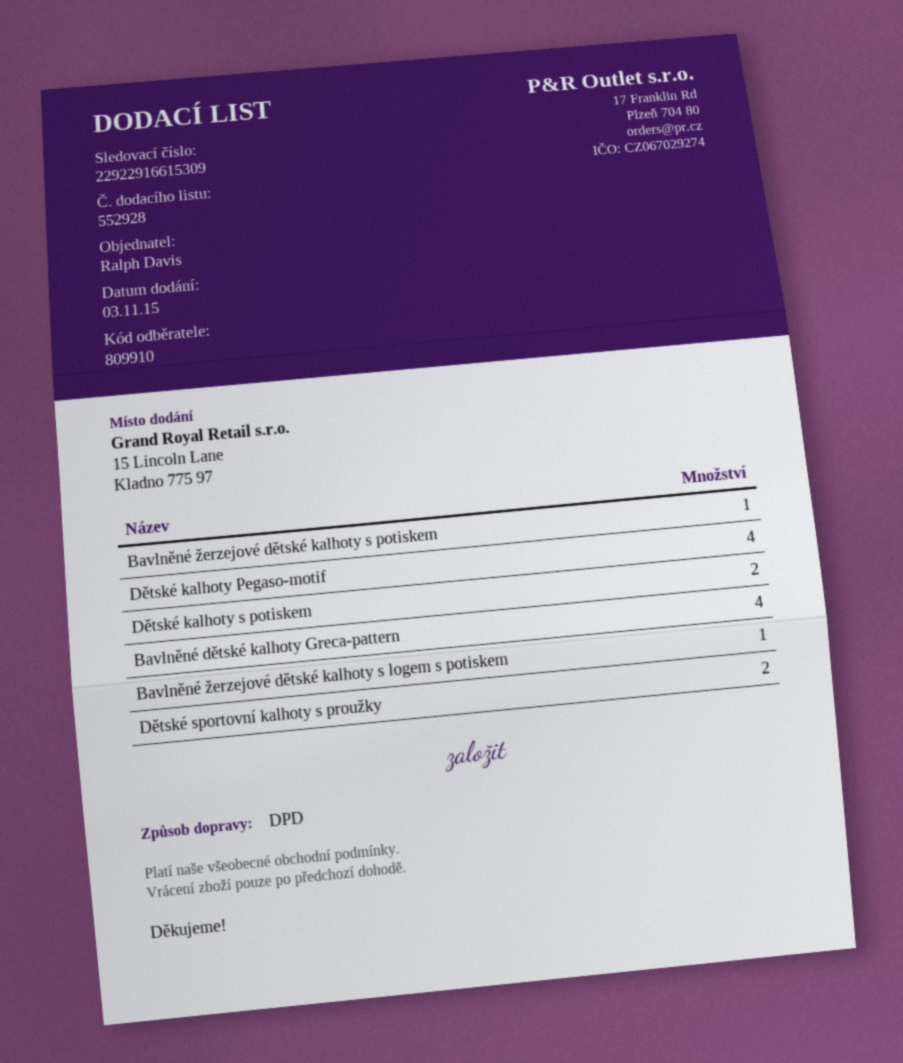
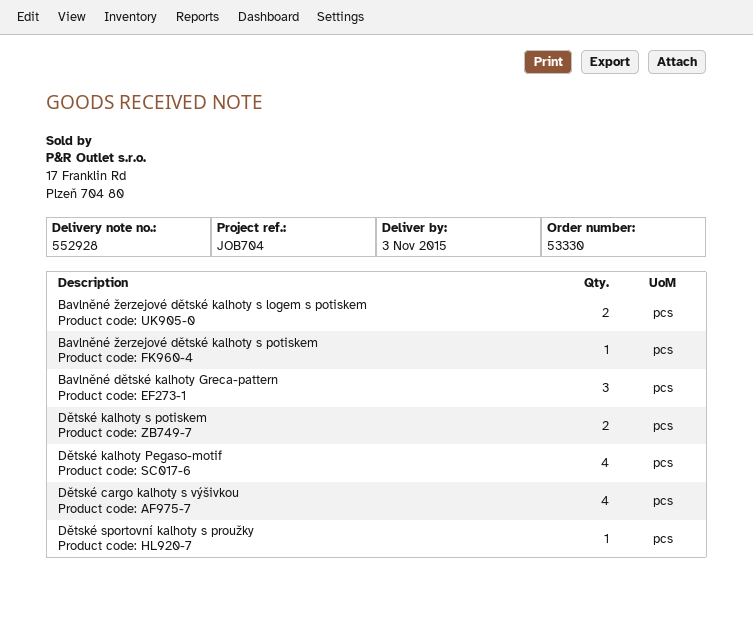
Bavlněné dětské kalhoty Greca-pattern: 4 -> 3
Bavlněné žerzejové dětské kalhoty s logem s potiskem: 1 -> 2
Dětské sportovní kalhoty s proužky: 2 -> 1
Dětské cargo kalhoty s výšivkou: none -> 4

